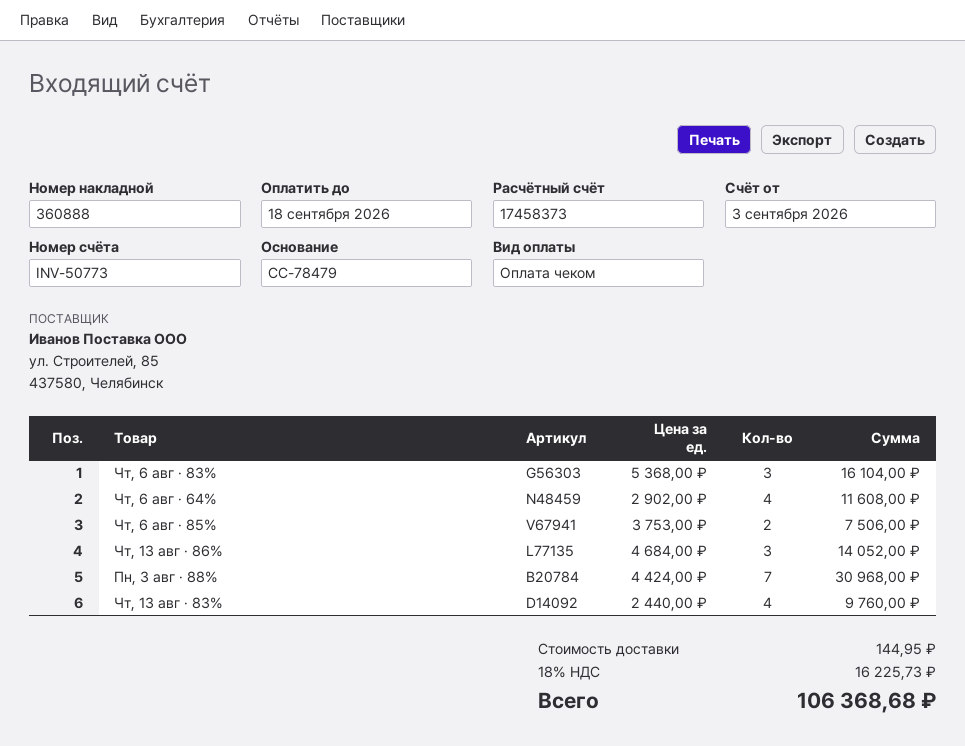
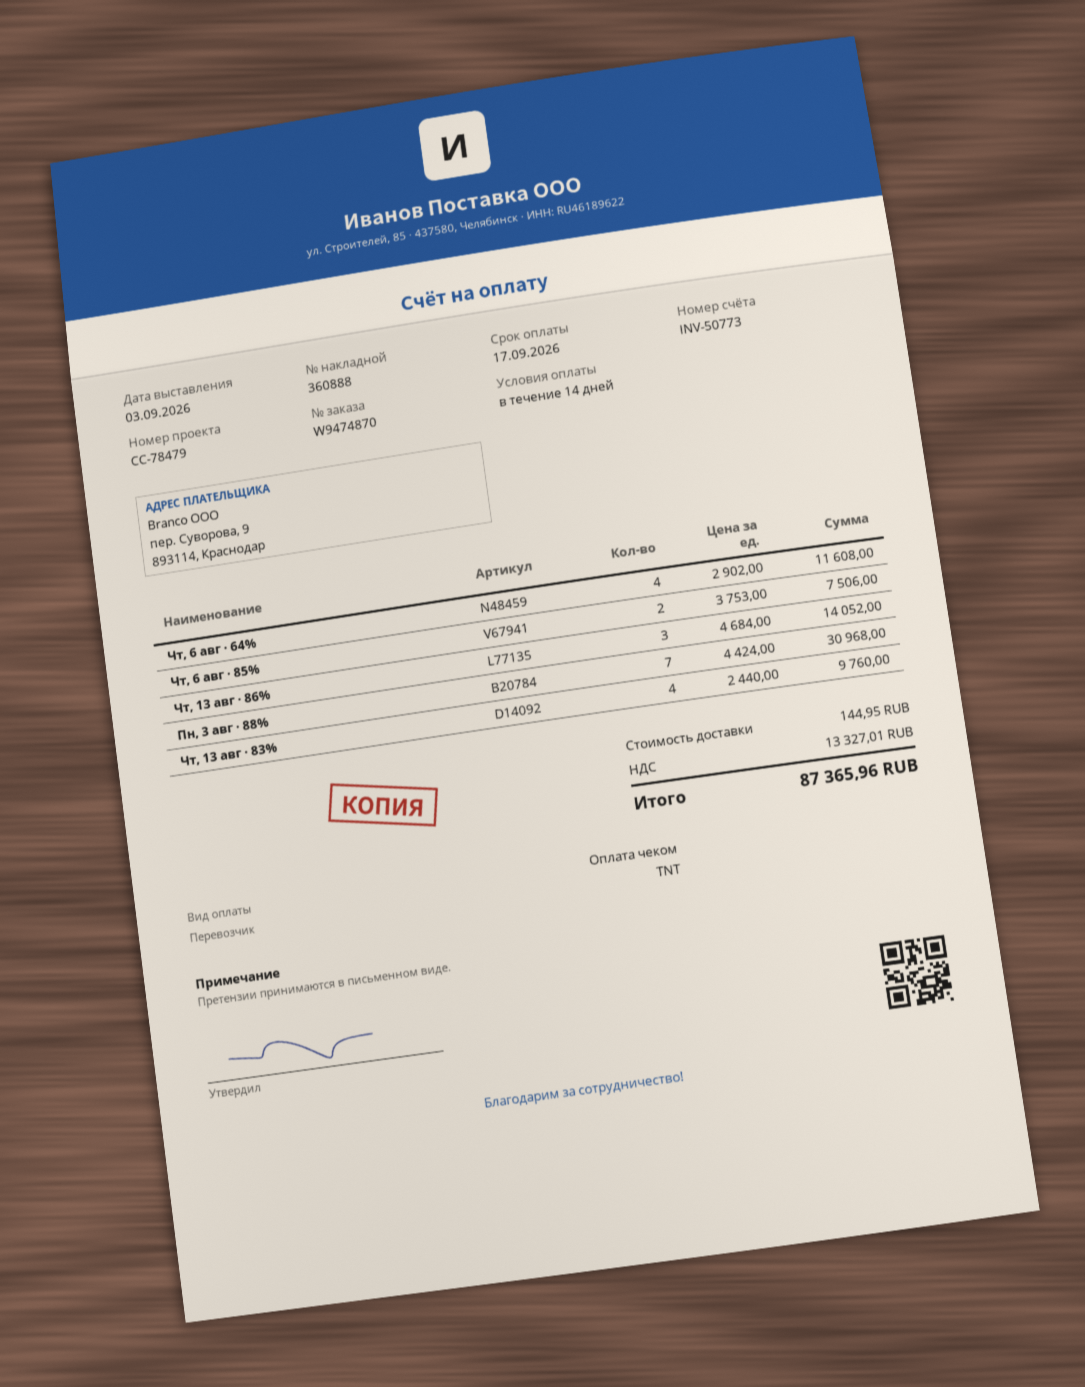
due date: 2026-09-18 -> 2026-09-17
Чт, 6 авг · 83%: 3 x 5368.00 = 16104.00 -> none
tax: 16225.73 -> 13327.01
total: 106368.68 -> 87365.96

